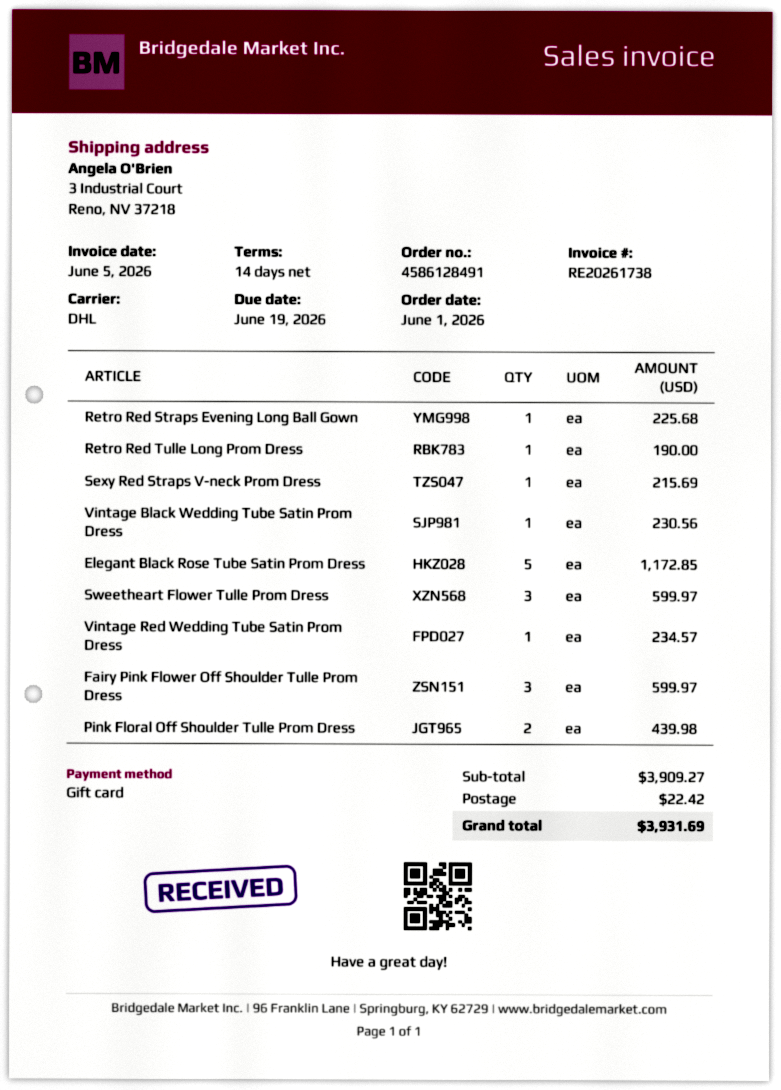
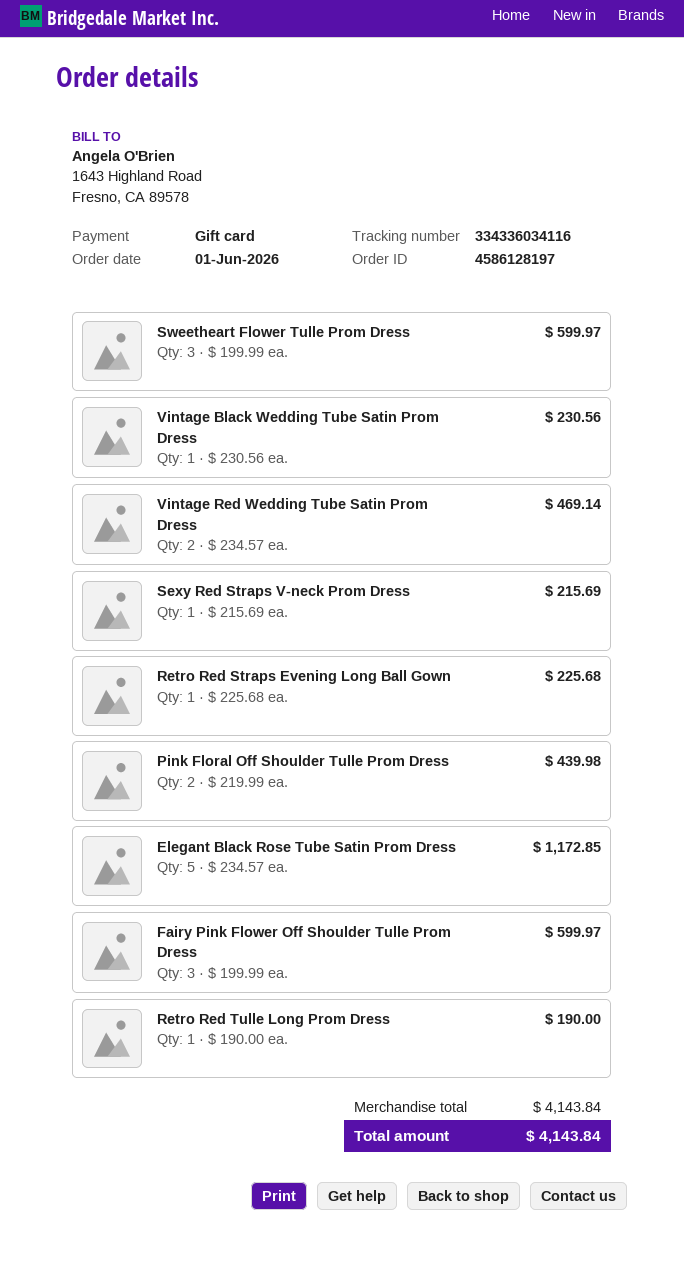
order number: 4586128491 -> 4586128197
Vintage Red Wedding Tube Satin Prom Dress: 1 for 234.57 -> 2 for 469.14
subtotal: 3909.27 -> 4143.84
shipping: 22.42 -> none
total: 3931.69 -> 4143.84

